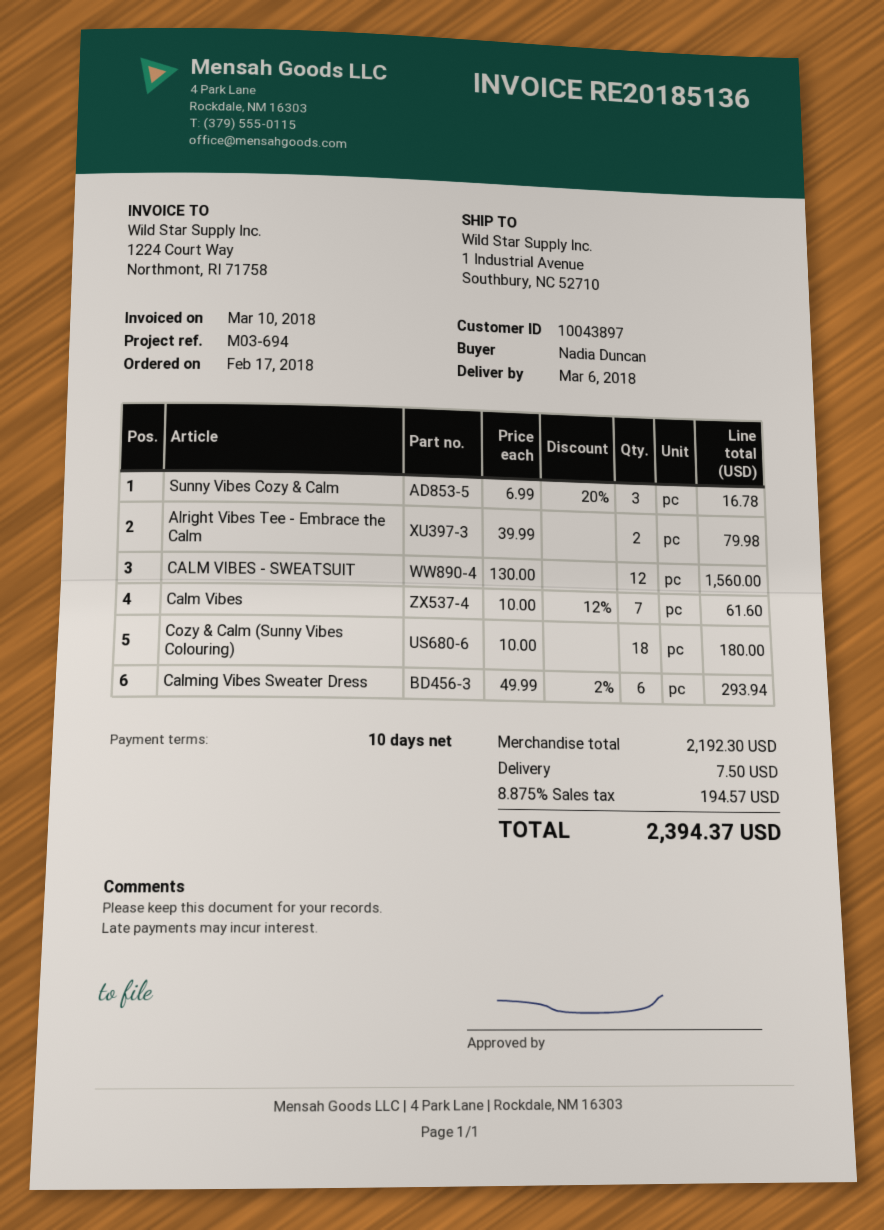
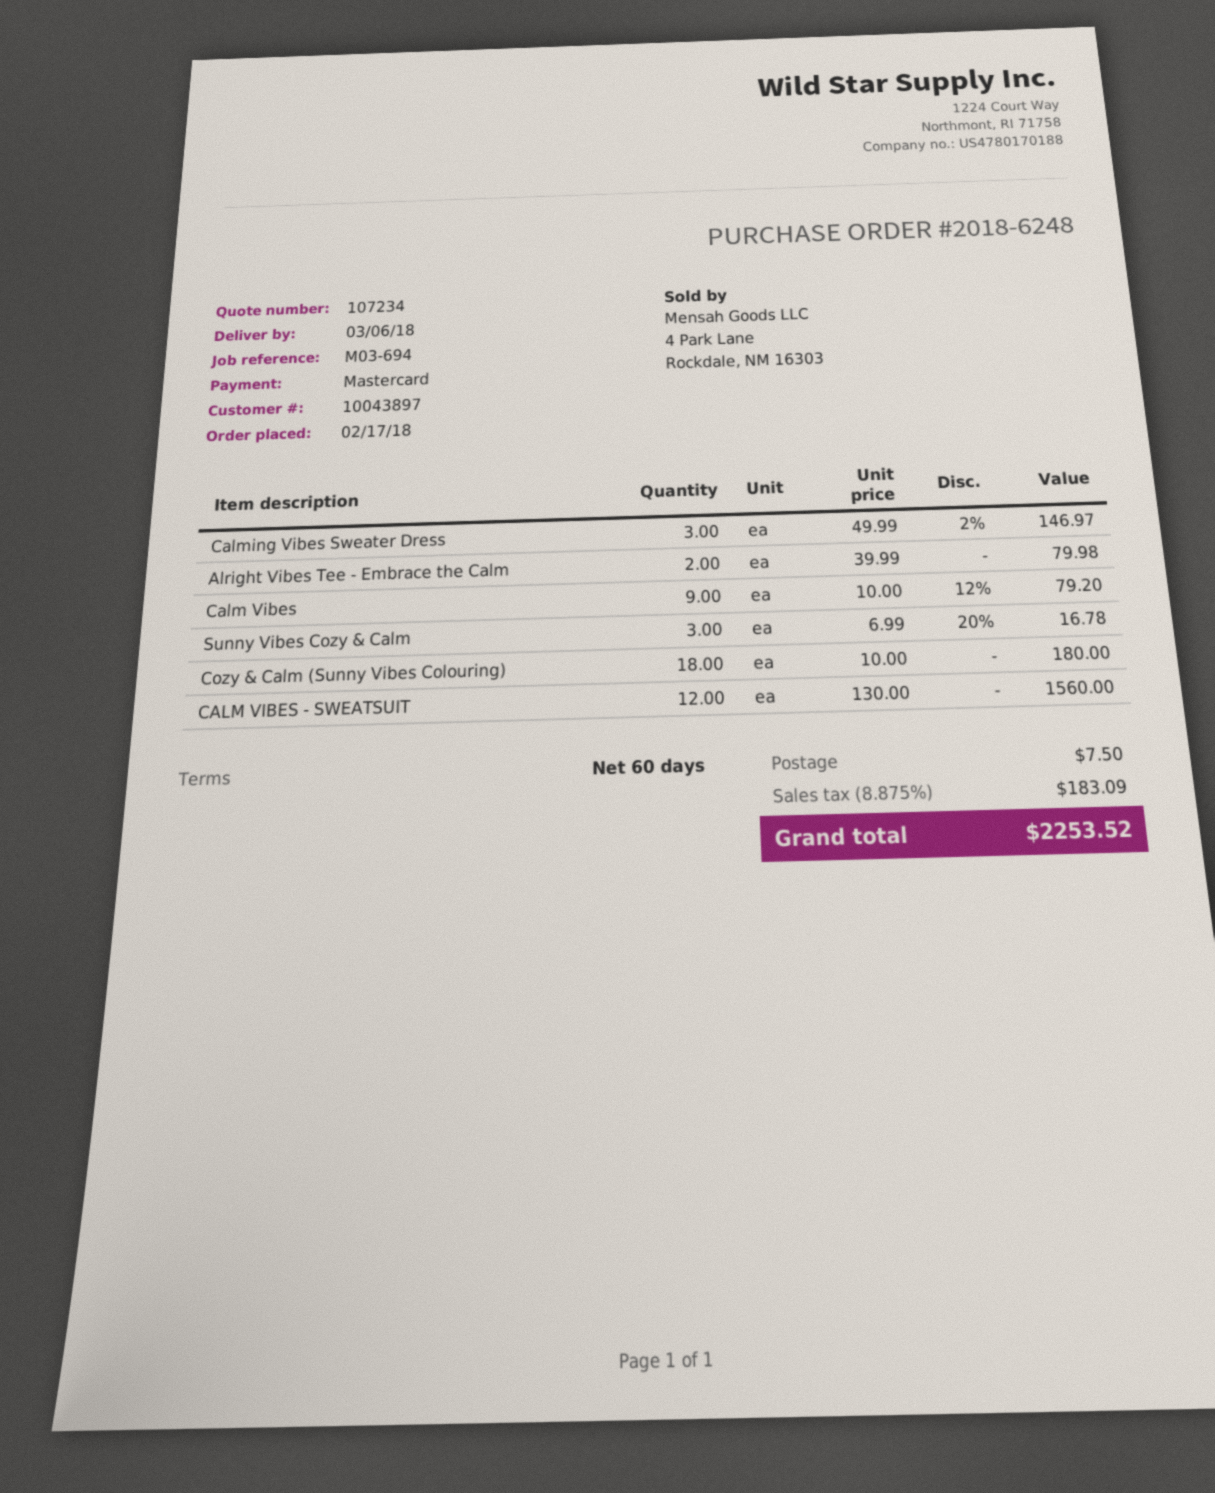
payment terms: 10 days -> 60 days
Calm Vibes: 7 x 10.00 - 12% = 61.60 -> 9 x 10.00 - 12% = 79.20
Calming Vibes Sweater Dress: 6 x 49.99 - 2% = 293.94 -> 3 x 49.99 - 2% = 146.97
tax: 8.875% = 194.57 -> 8.875% = 183.09
total: 2394.37 -> 2253.52

